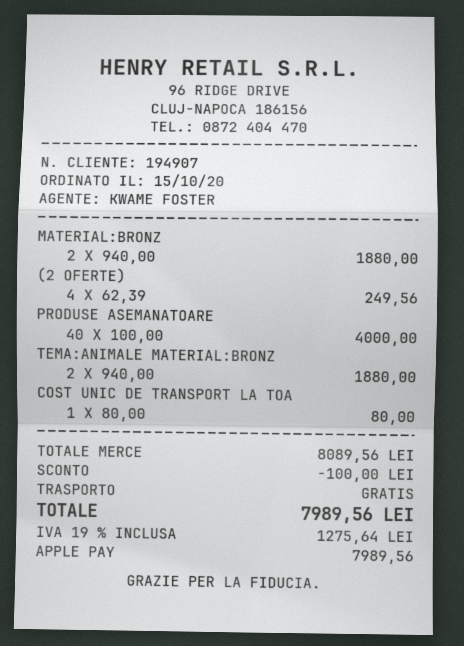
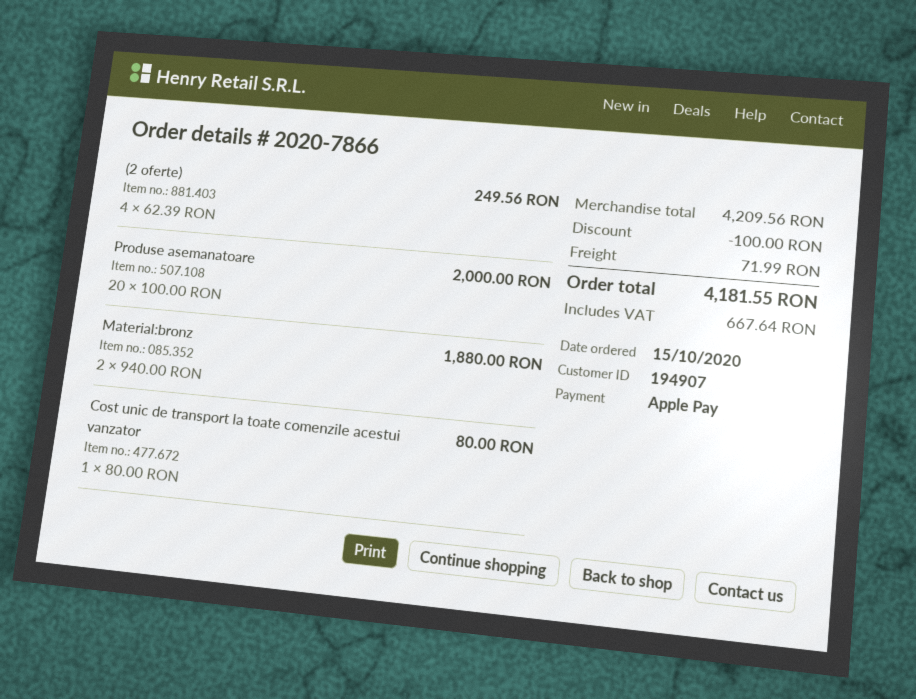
PRODUSE ASEMANATOARE: 40 x 100.00 = 4000.00 -> 20 x 100.00 = 2000.00
TEMA:ANIMALE MATERIAL:BRONZ: 2 x 940.00 = 1880.00 -> none
subtotal: 8089.56 -> 4209.56
shipping: 0.00 -> 71.99
tax: 1275.64 -> 667.64
total: 7989.56 -> 4181.55

